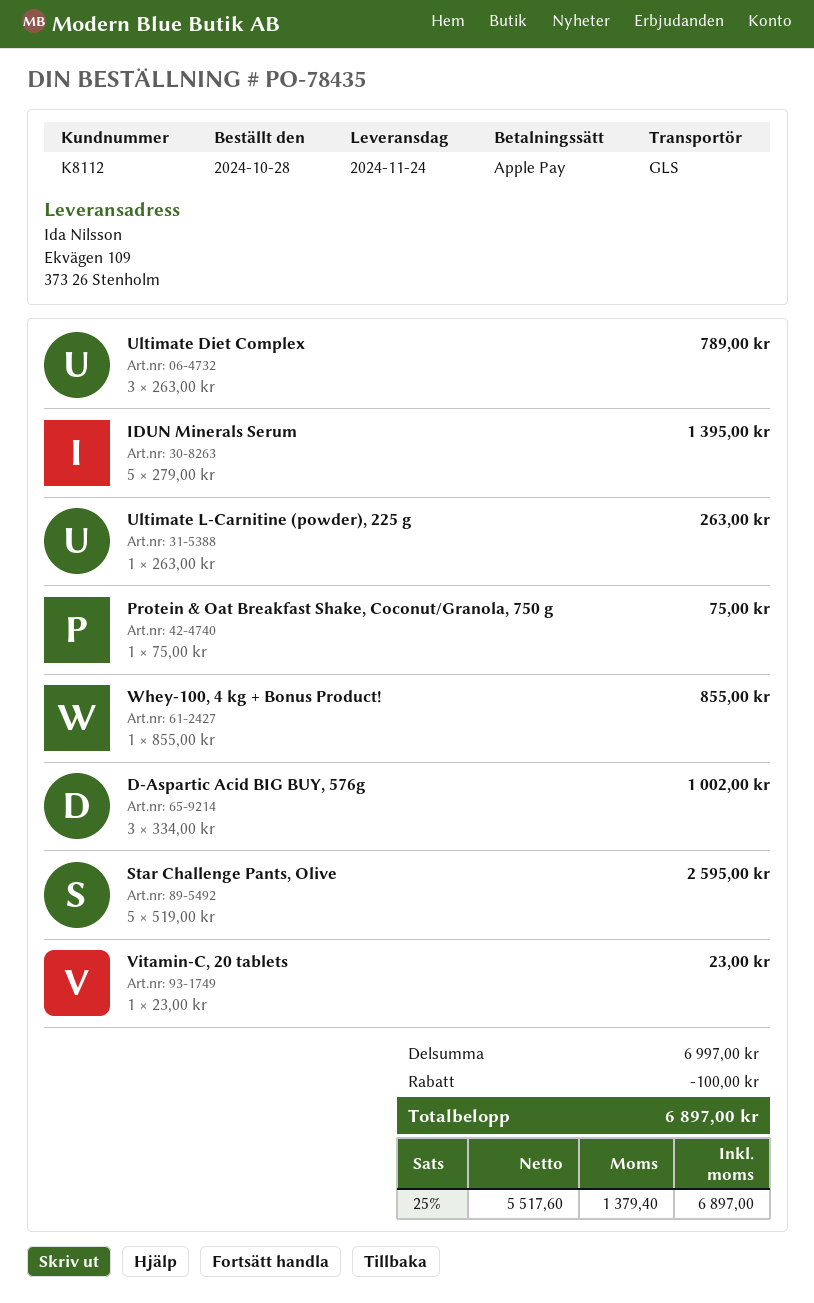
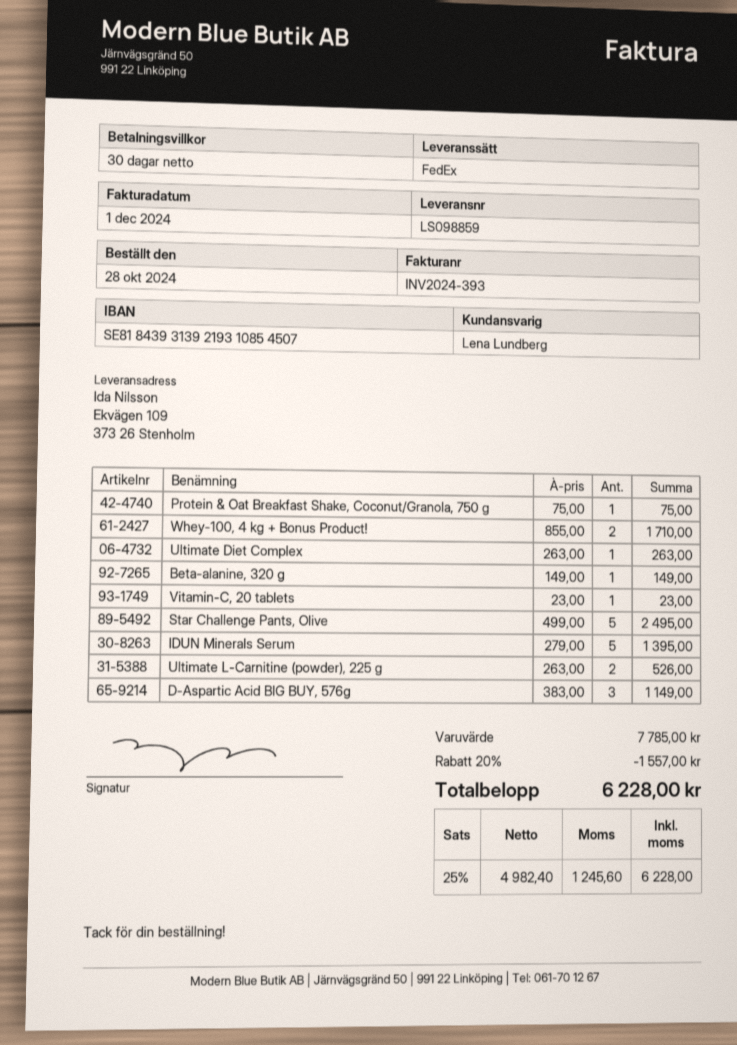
shipping method: GLS -> FedEx
Ultimate Diet Complex: 3 x 263.00 = 789.00 -> 1 x 263.00 = 263.00
Ultimate L-Carnitine (powder), 225 g: 1 x 263.00 = 263.00 -> 2 x 263.00 = 526.00
Whey-100, 4 kg + Bonus Product!: 1 x 855.00 = 855.00 -> 2 x 855.00 = 1710.00
D-Aspartic Acid BIG BUY, 576g: 3 x 334.00 = 1002.00 -> 3 x 383.00 = 1149.00
Star Challenge Pants, Olive: 5 x 519.00 = 2595.00 -> 5 x 499.00 = 2495.00
Beta-alanine, 320 g: none -> 1 x 149.00 = 149.00
subtotal: 6997.00 -> 7785.00
discount: 100.00 -> 1557.00
net: 5517.60 -> 4982.40
tax: 25% = 1379.40 -> 25% = 1245.60
total: 6897.00 -> 6228.00

